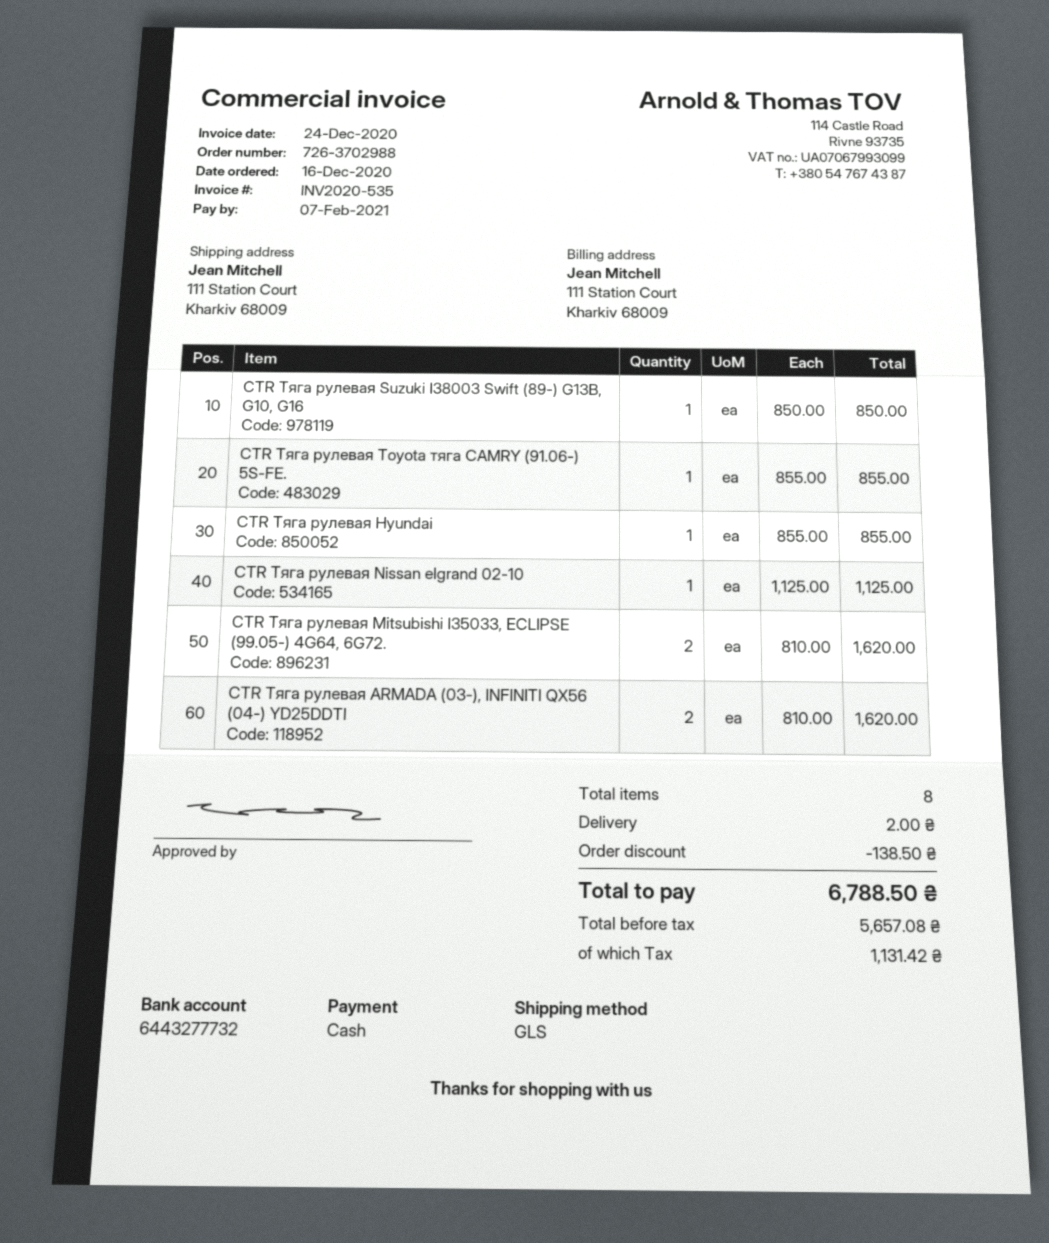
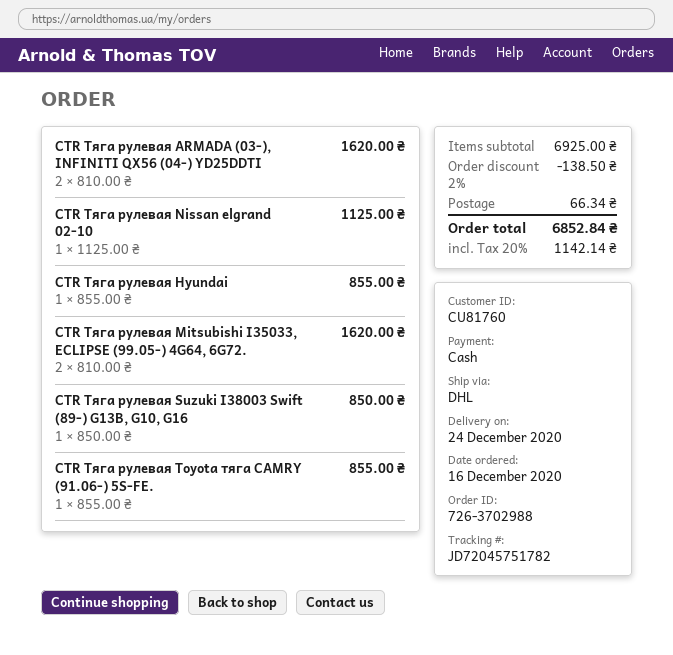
shipping method: GLS -> DHL
shipping: 2.00 -> 66.34
tax: 1131.42 -> 1142.14
total: 6788.50 -> 6852.84

